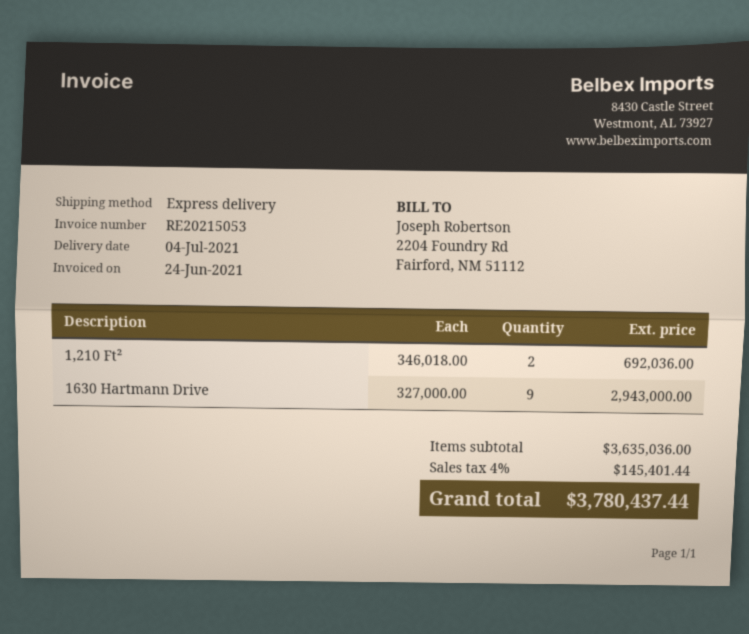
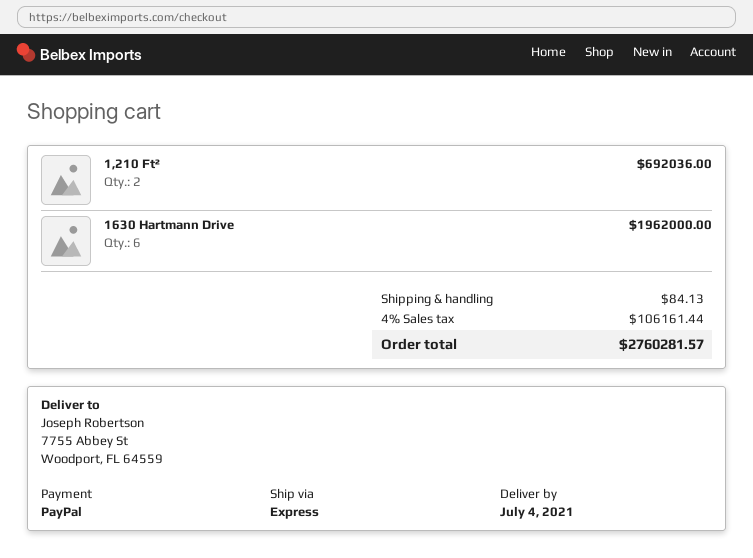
1630 Hartmann Drive: 9 for 2943000.00 -> 6 for 1962000.00
shipping: none -> 84.13
tax: 4% = 145401.44 -> 4% = 106161.44
total: 3780437.44 -> 2760281.57

